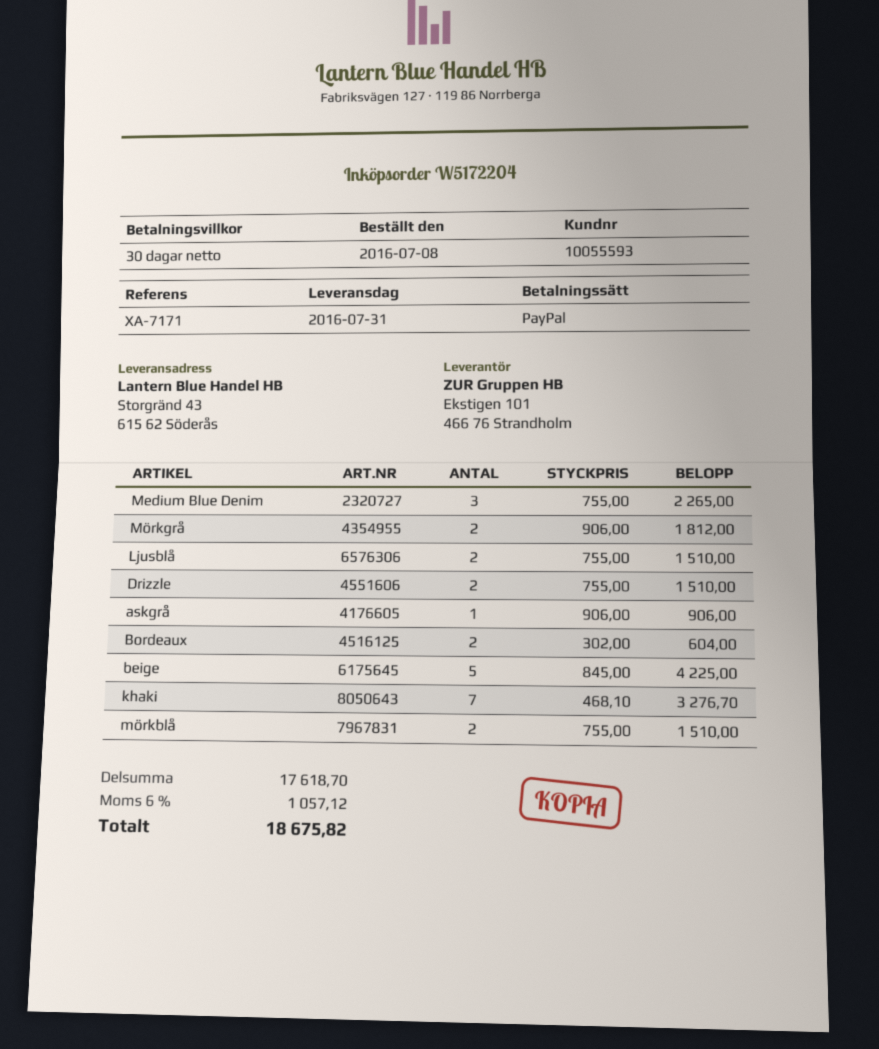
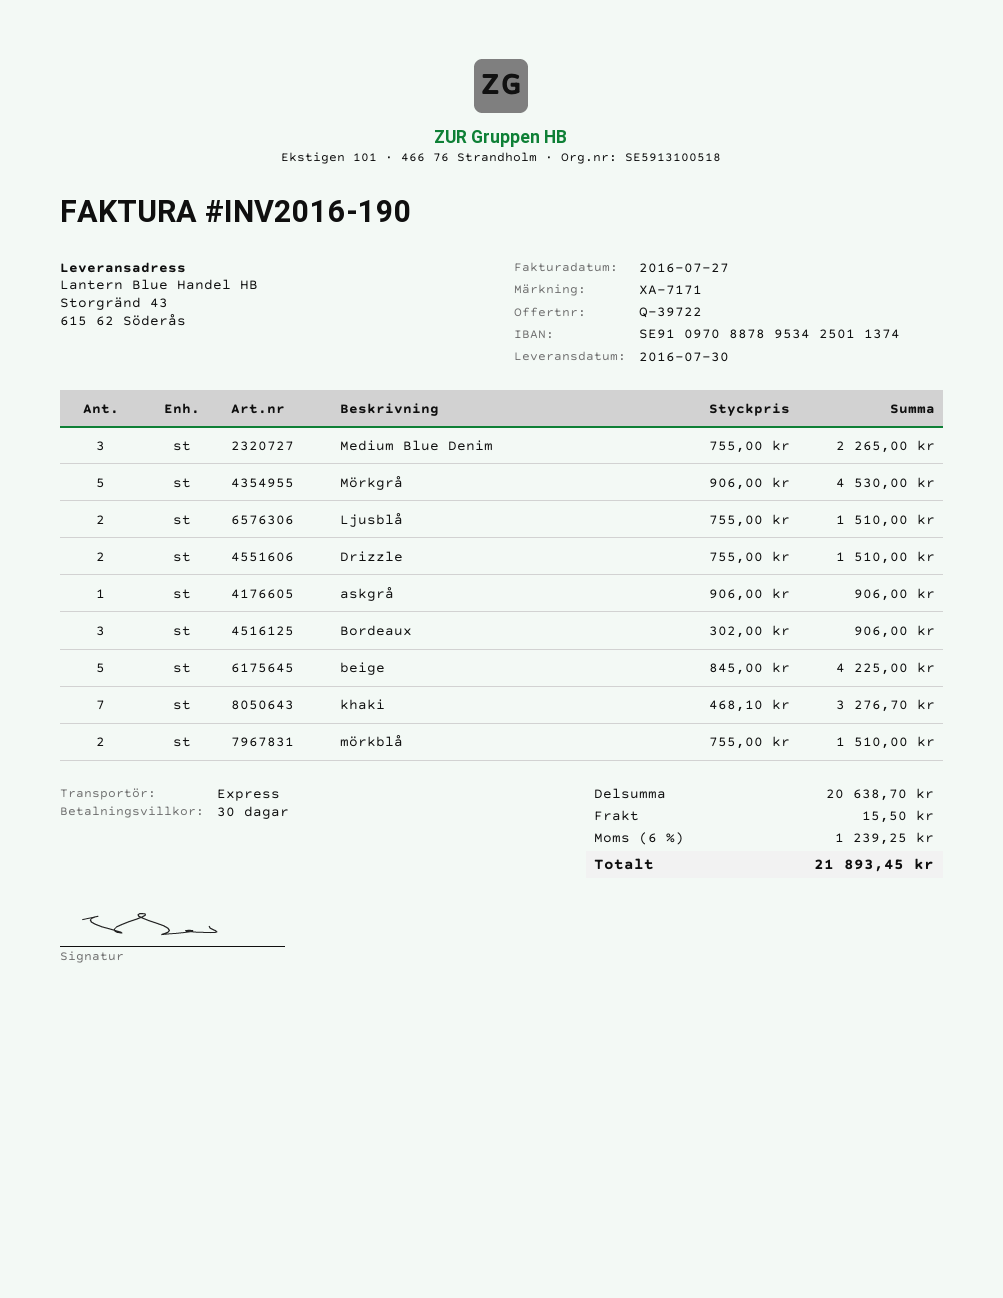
delivery date: 2016-07-31 -> 2016-07-30
Mörkgrå: 2 x 906.00 = 1812.00 -> 5 x 906.00 = 4530.00
Bordeaux: 2 x 302.00 = 604.00 -> 3 x 302.00 = 906.00
subtotal: 17618.70 -> 20638.70
shipping: none -> 15.50
tax: 6% = 1057.12 -> 6% = 1239.25
total: 18675.82 -> 21893.45

